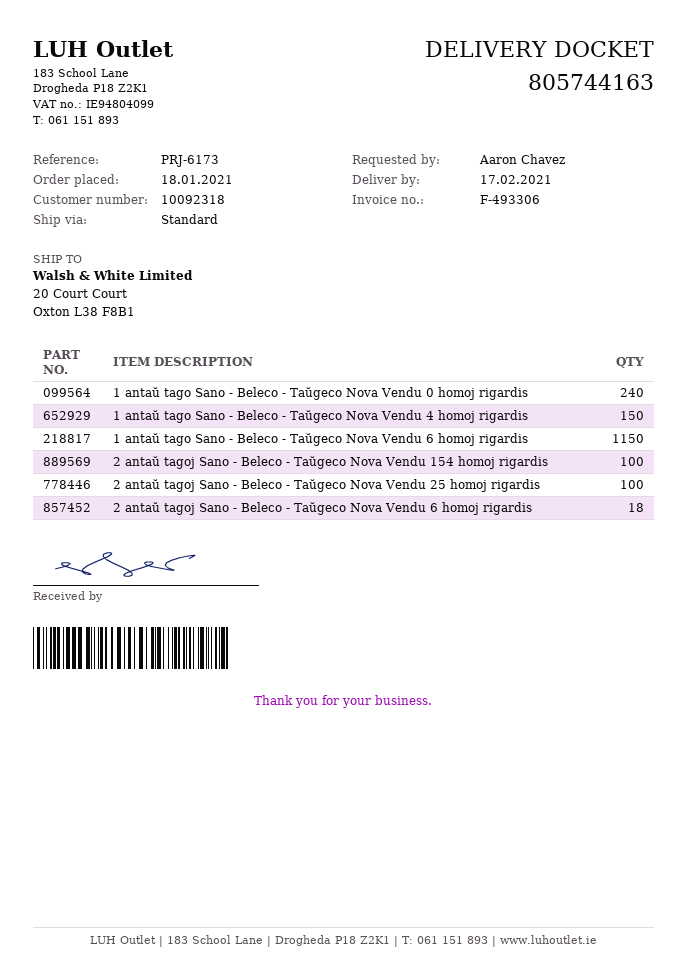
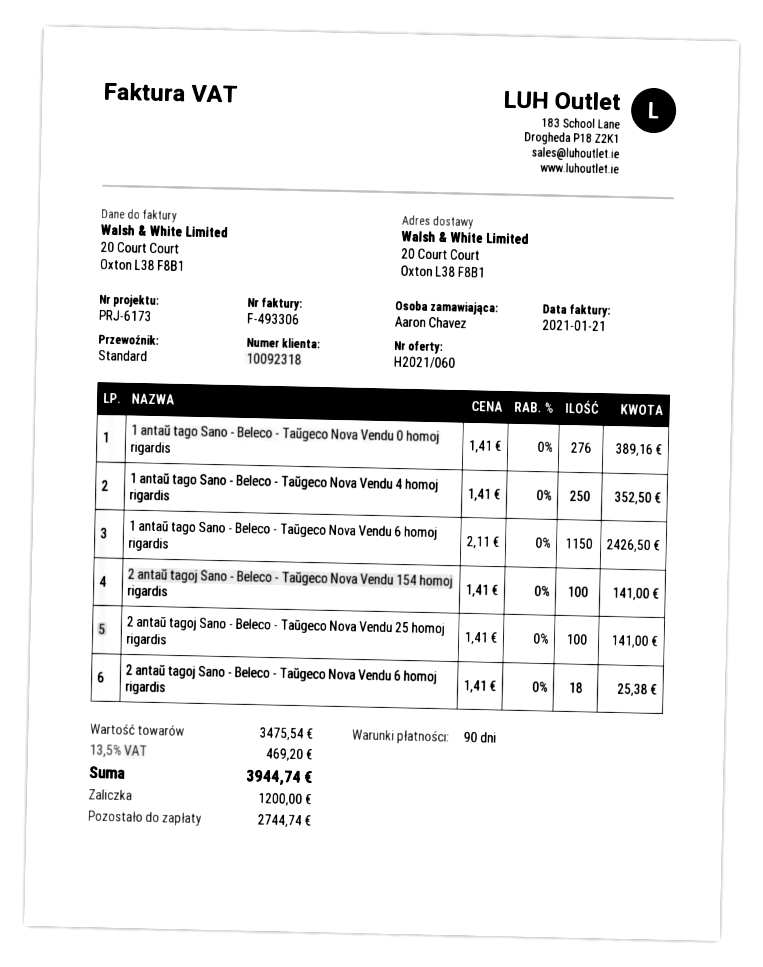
1 antaŭ tago Sano - Beleco - Taŭgeco Nova Vendu 0 homoj rigardis: 240 -> 276
1 antaŭ tago Sano - Beleco - Taŭgeco Nova Vendu 4 homoj rigardis: 150 -> 250

